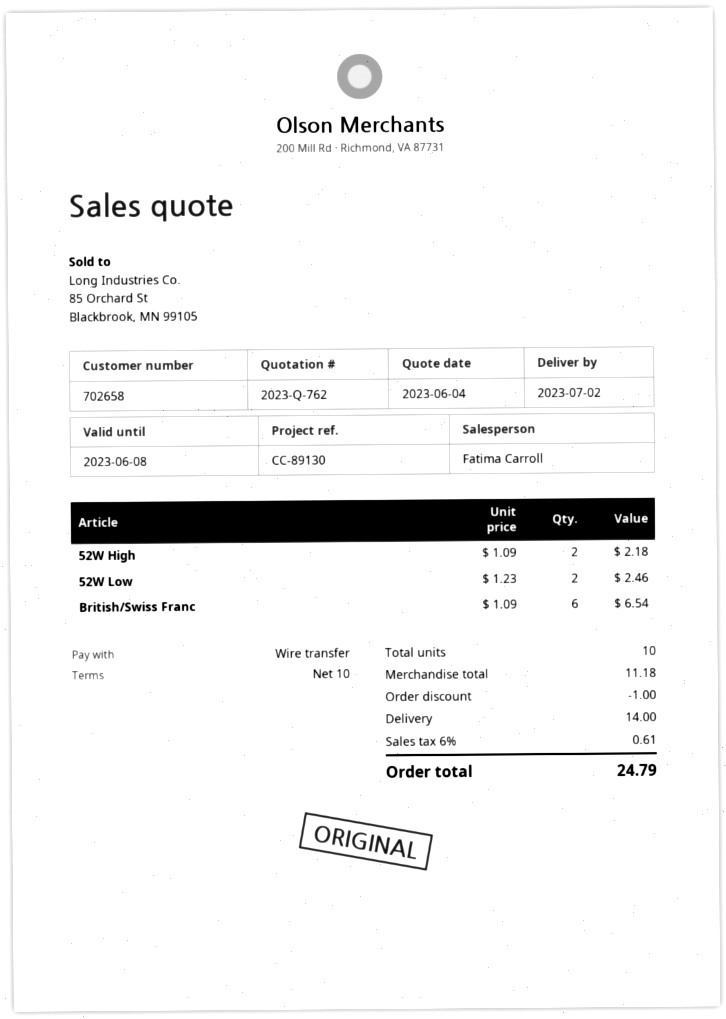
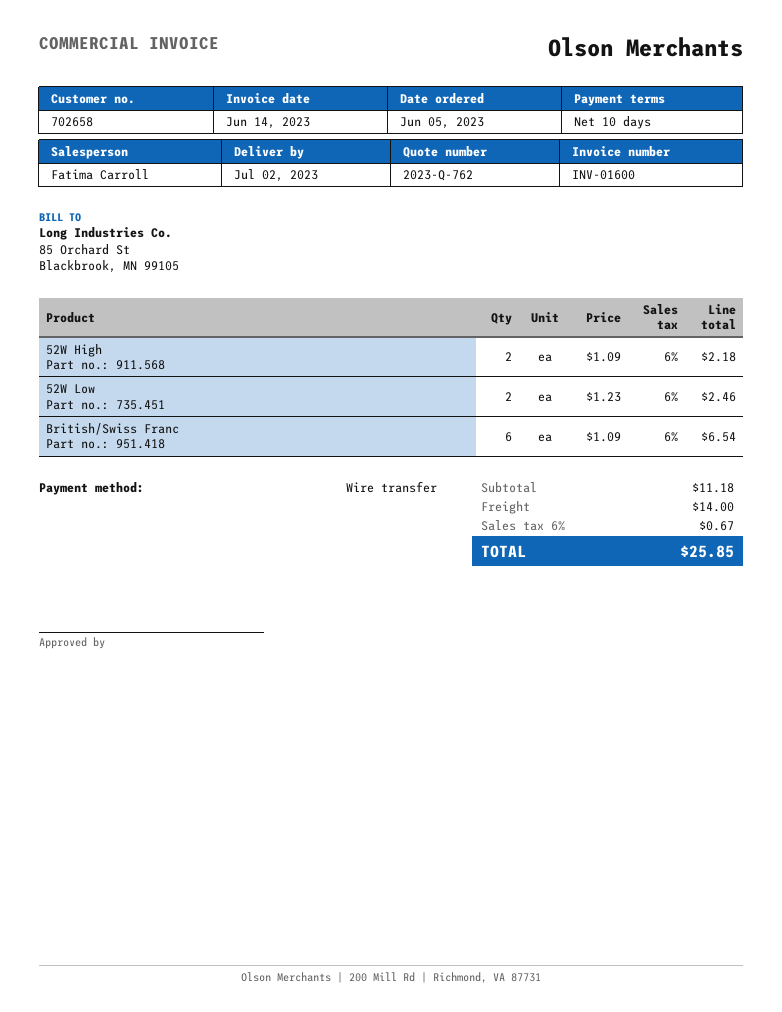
discount: 1.00 -> none
tax: 6% = 0.61 -> 6% = 0.67
total: 24.79 -> 25.85

